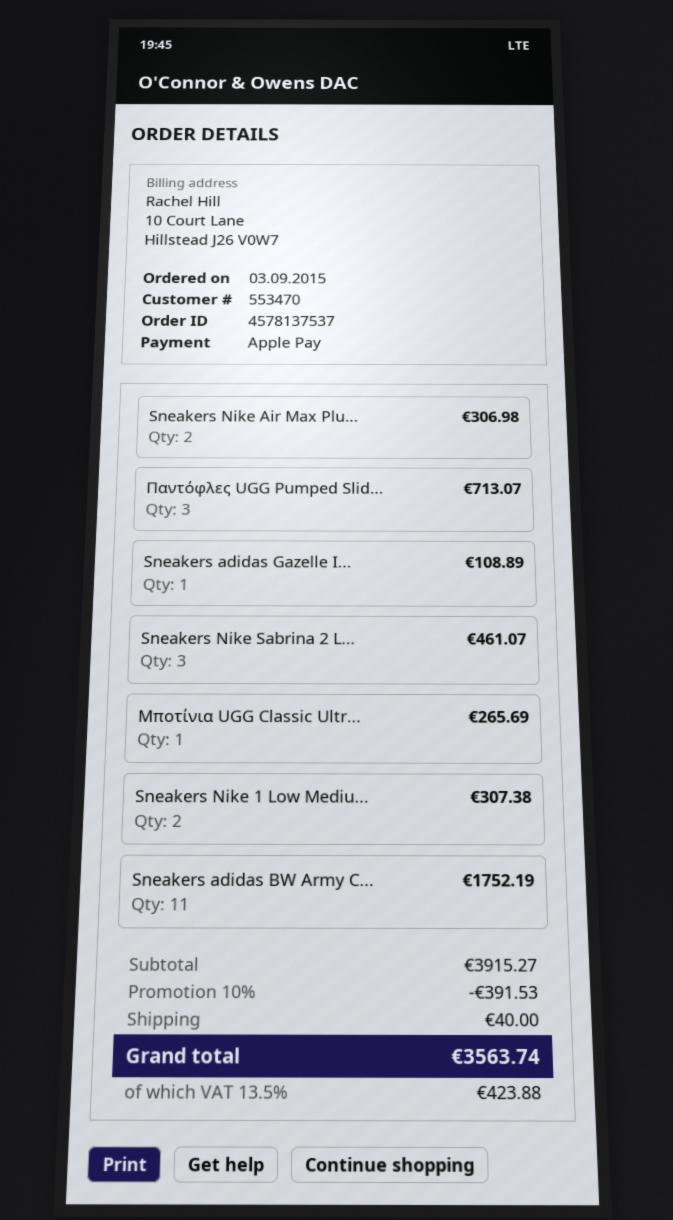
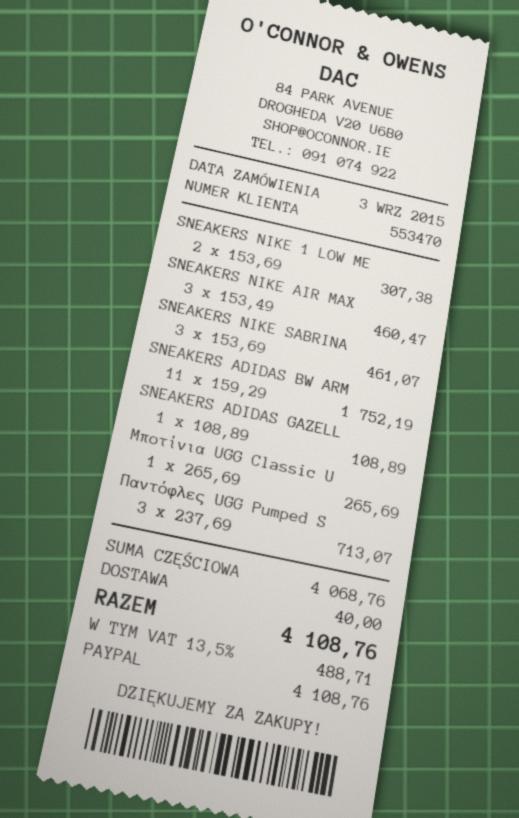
payment method: Apple Pay -> PayPal
Sneakers Nike Air Max Plu...: 2 for 306.98 -> 3 for 460.47
subtotal: 3915.27 -> 4068.76
discount: 10% = 391.53 -> none
tax: 13.5% = 423.88 -> 13.5% = 488.71
total: 3563.74 -> 4108.76

